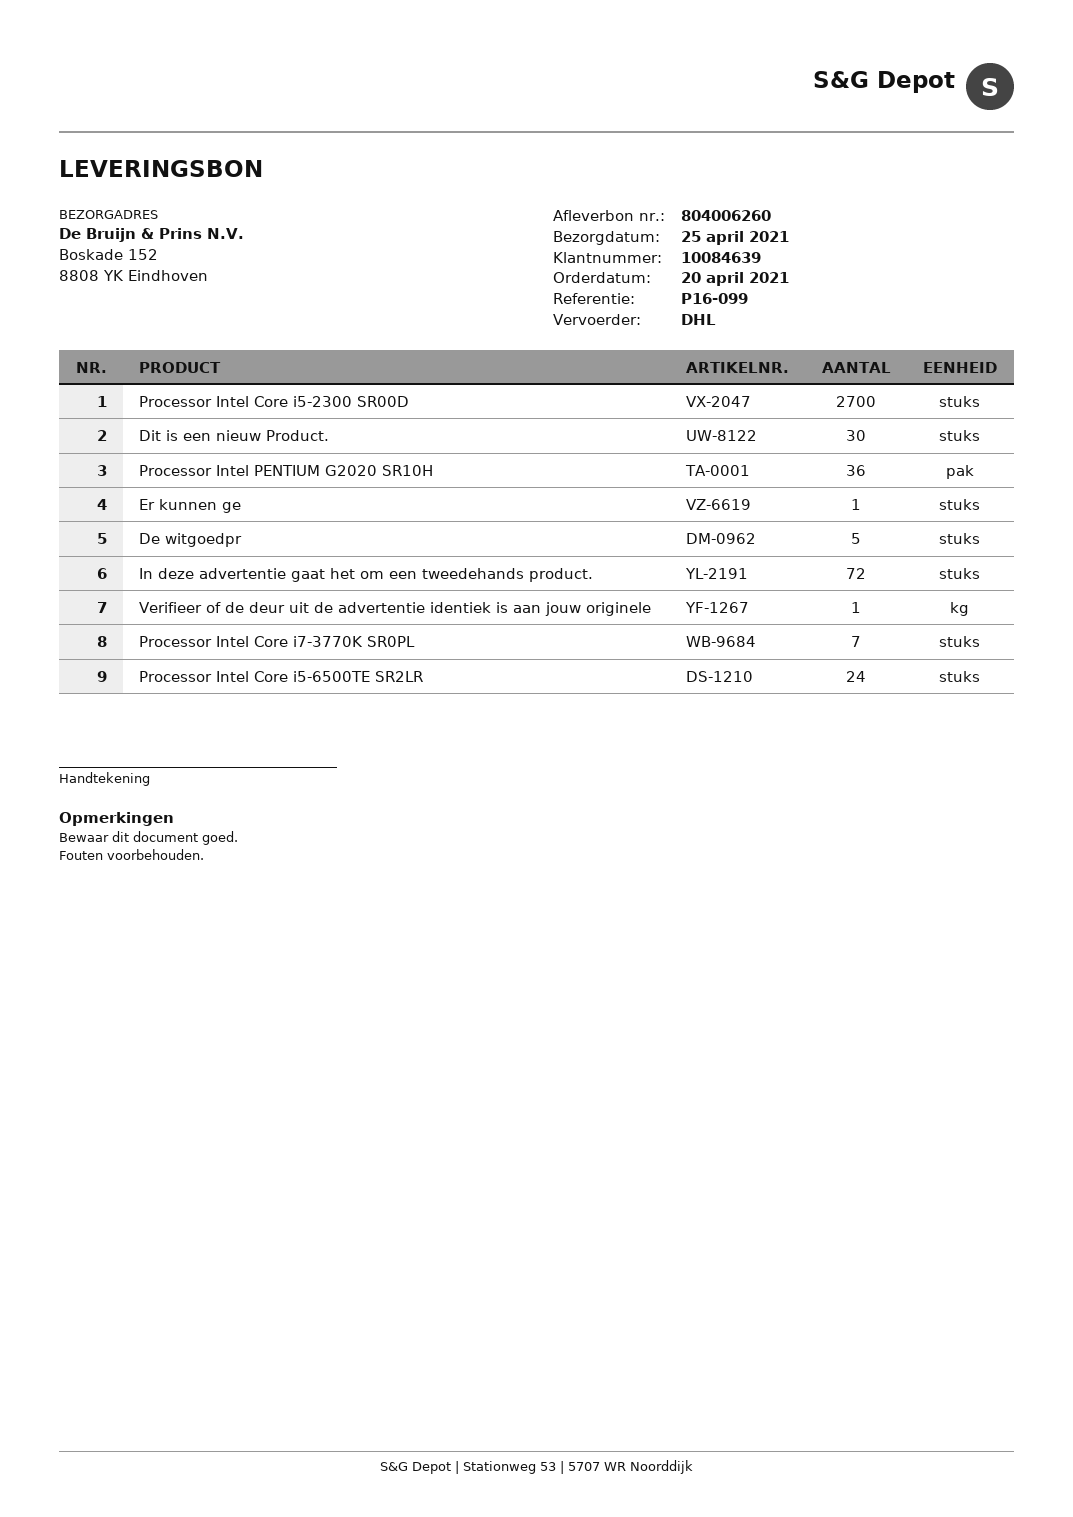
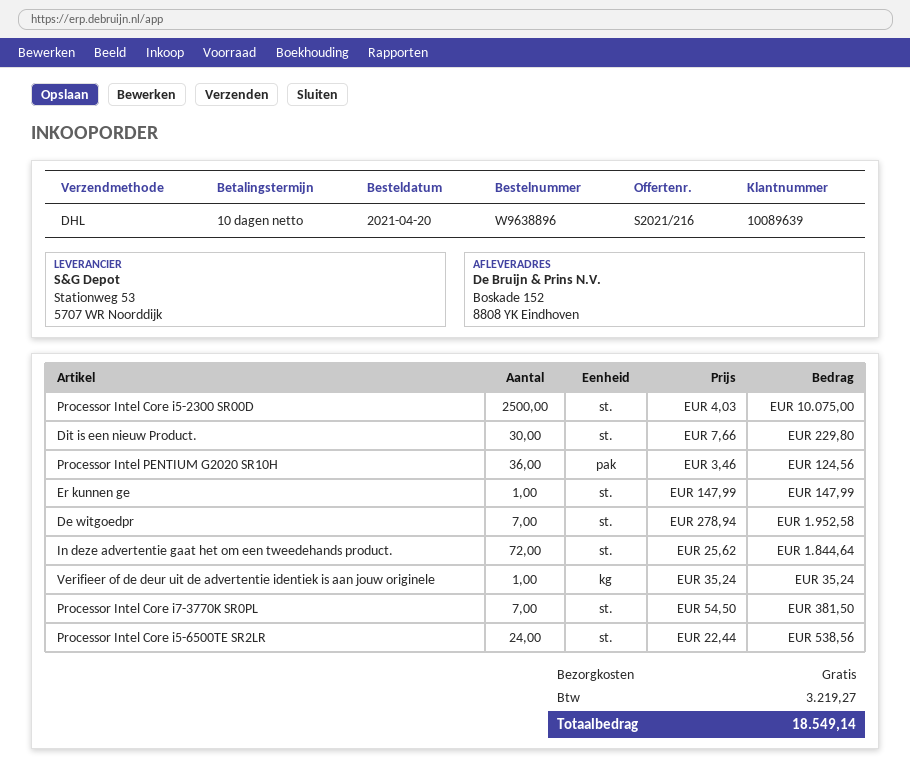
customer number: 10084639 -> 10089639
Processor Intel Core i5-2300 SR00D: 2700 -> 2500
De witgoedpr: 5 -> 7

